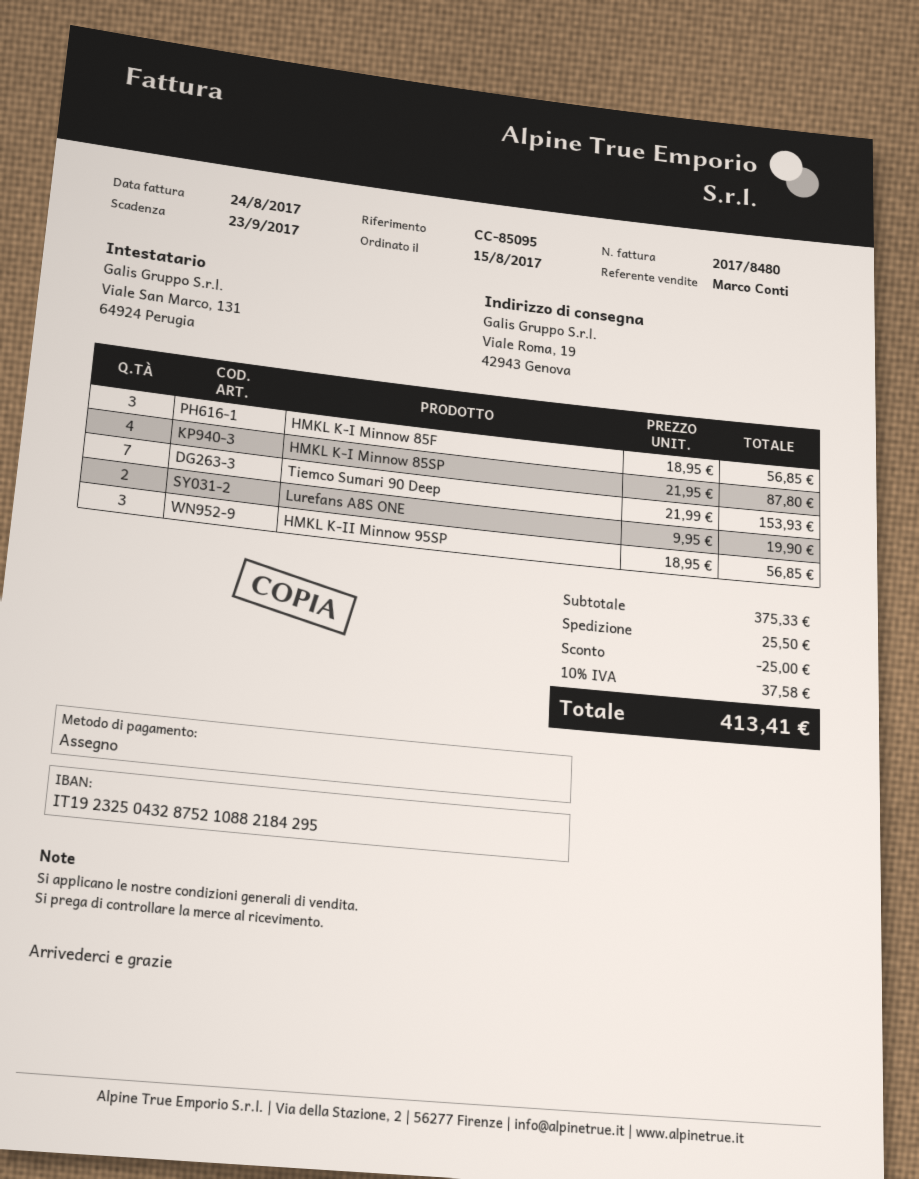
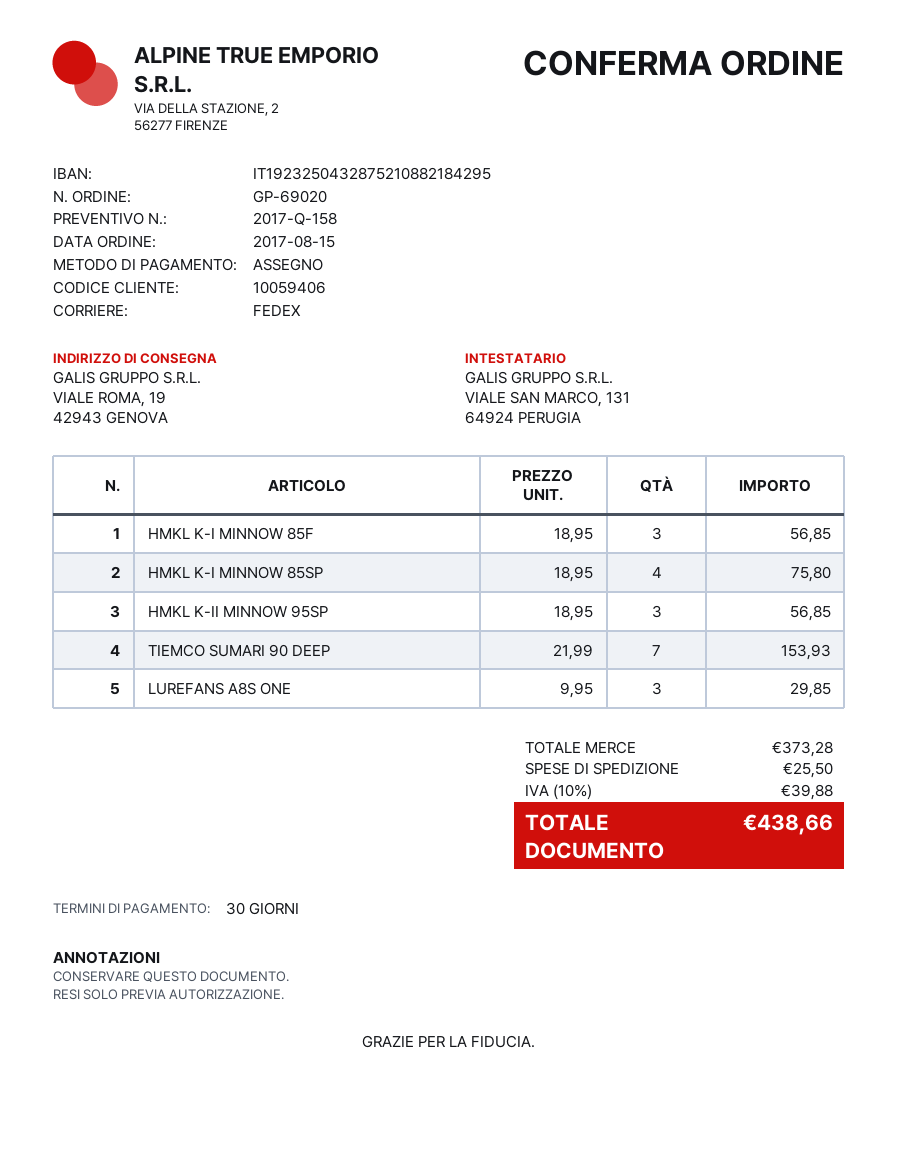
HMKL K-I Minnow 85SP: 4 x 21.95 = 87.80 -> 4 x 18.95 = 75.80
Lurefans A8S ONE: 2 x 9.95 = 19.90 -> 3 x 9.95 = 29.85
subtotal: 375.33 -> 373.28
discount: 25.00 -> none
tax: 10% = 37.58 -> 10% = 39.88
total: 413.41 -> 438.66

